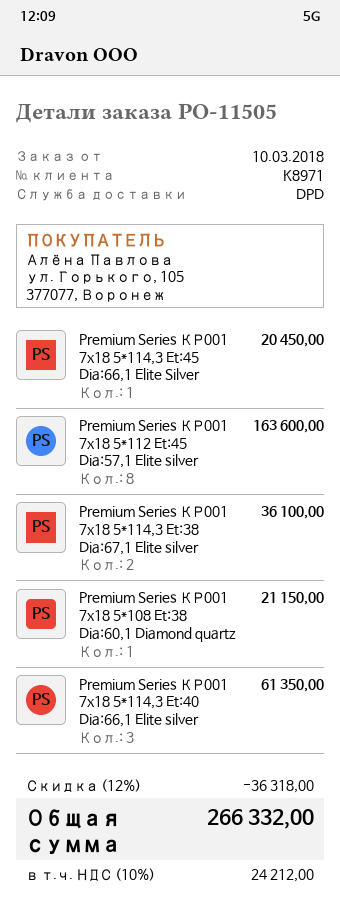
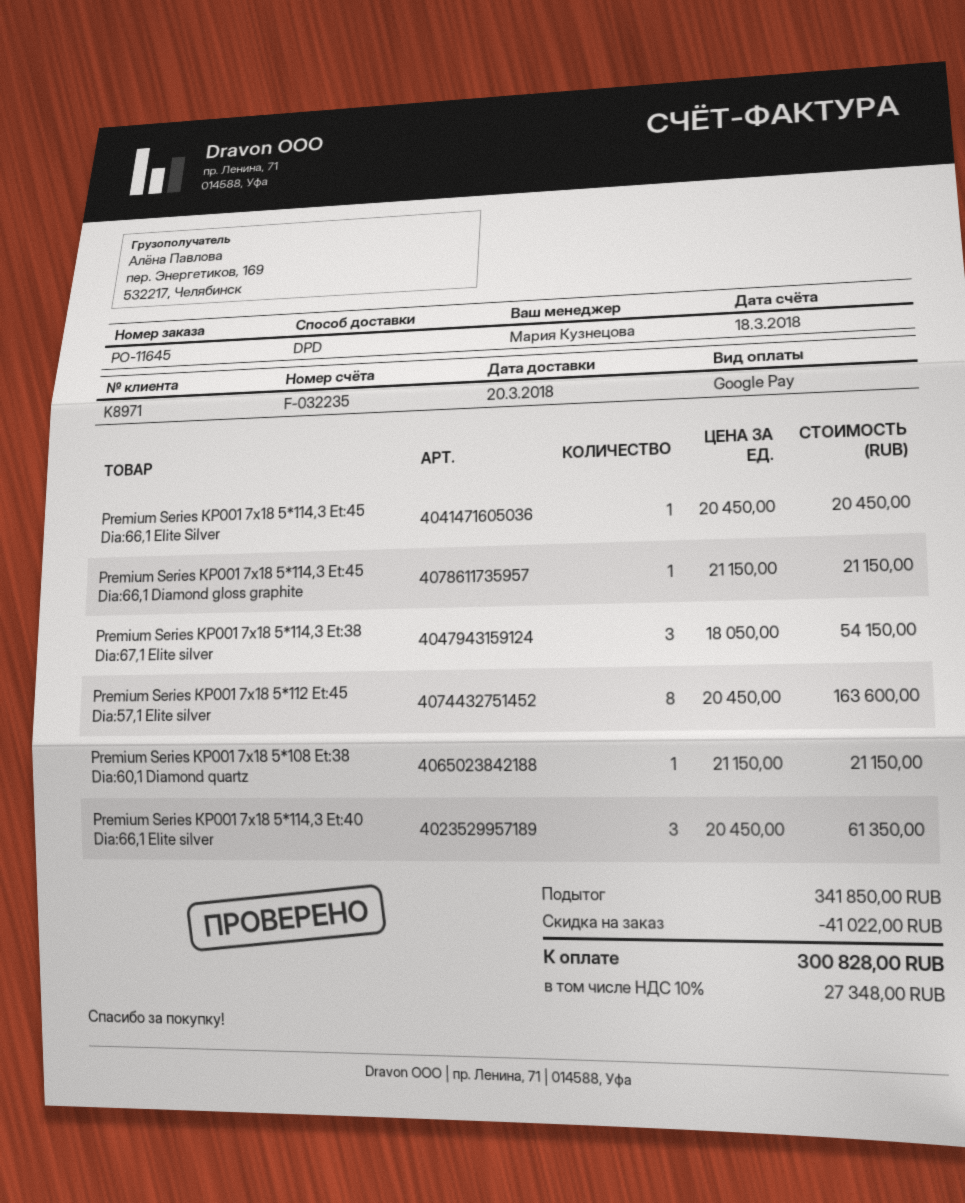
order number: PO-11505 -> PO-11645
Premium Series КР001 7x18 5*114,3 Et:38 Dia:67,1 Elite silver: 2 for 36100.00 -> 3 for 54150.00
Premium Series КР001 7x18 5*114,3 Et:45 Dia:66,1 Diamond gloss graphite: none -> 1 for 21150.00
discount: 36318.00 -> 41022.00
tax: 10% = 24212.00 -> 10% = 27348.00
total: 266332.00 -> 300828.00

